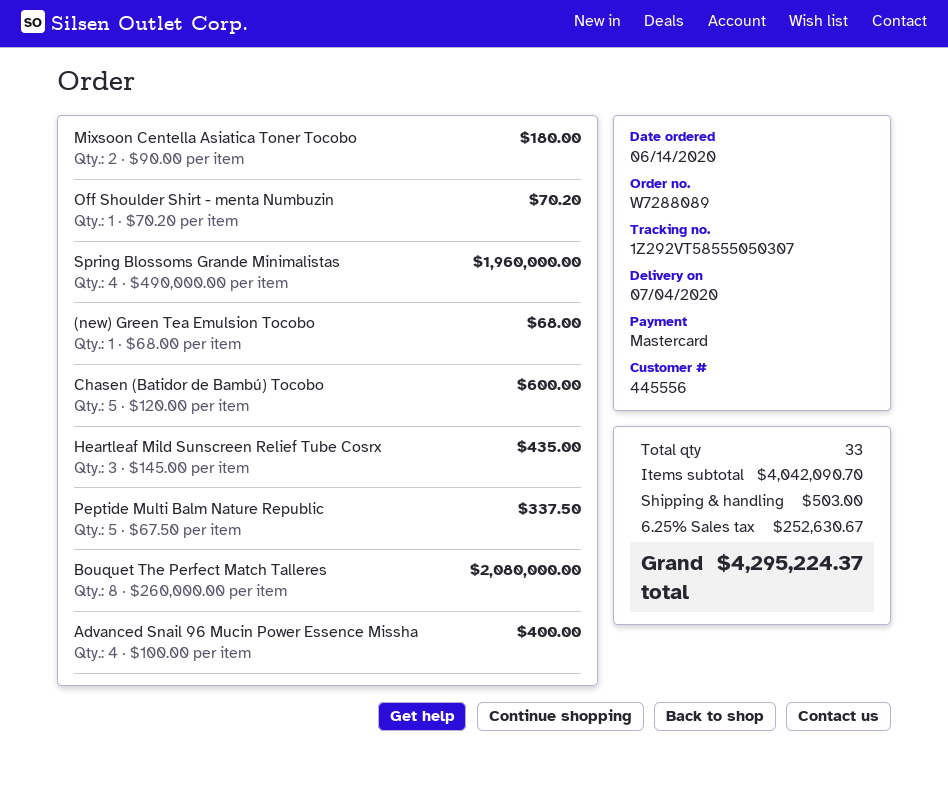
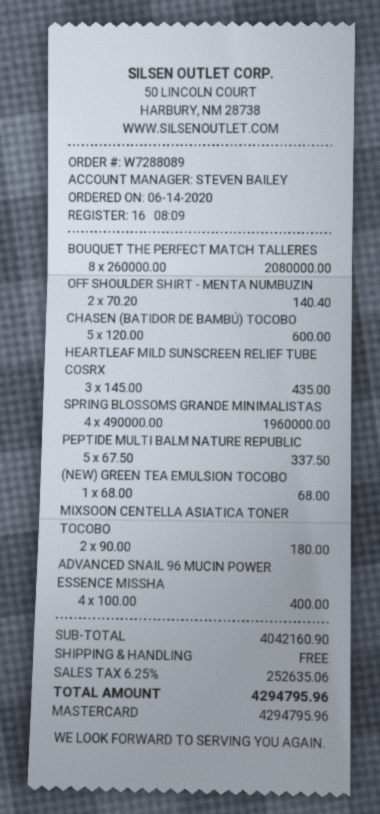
Off Shoulder Shirt - menta Numbuzin: 1 x 70.20 = 70.20 -> 2 x 70.20 = 140.40
subtotal: 4042090.70 -> 4042160.90
shipping: 503.00 -> 0.00
tax: 6.25% = 252630.67 -> 6.25% = 252635.06
total: 4295224.37 -> 4294795.96

